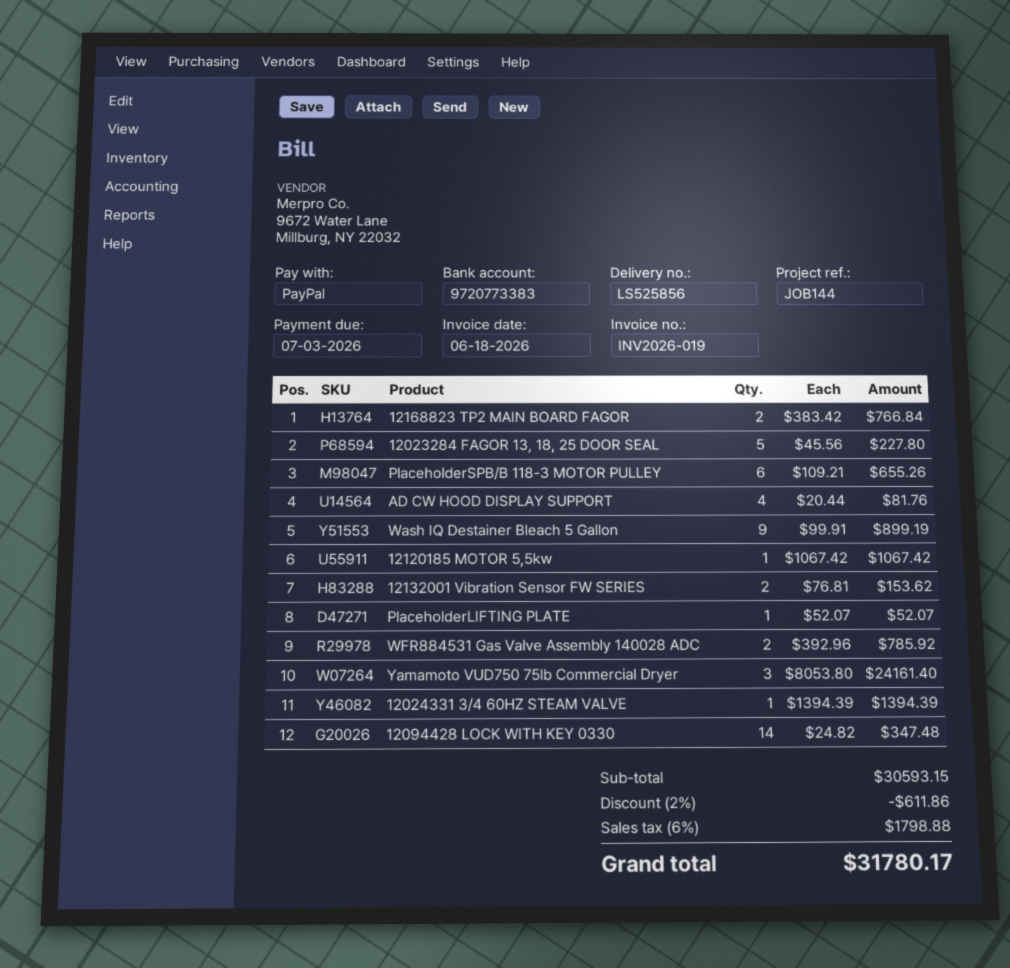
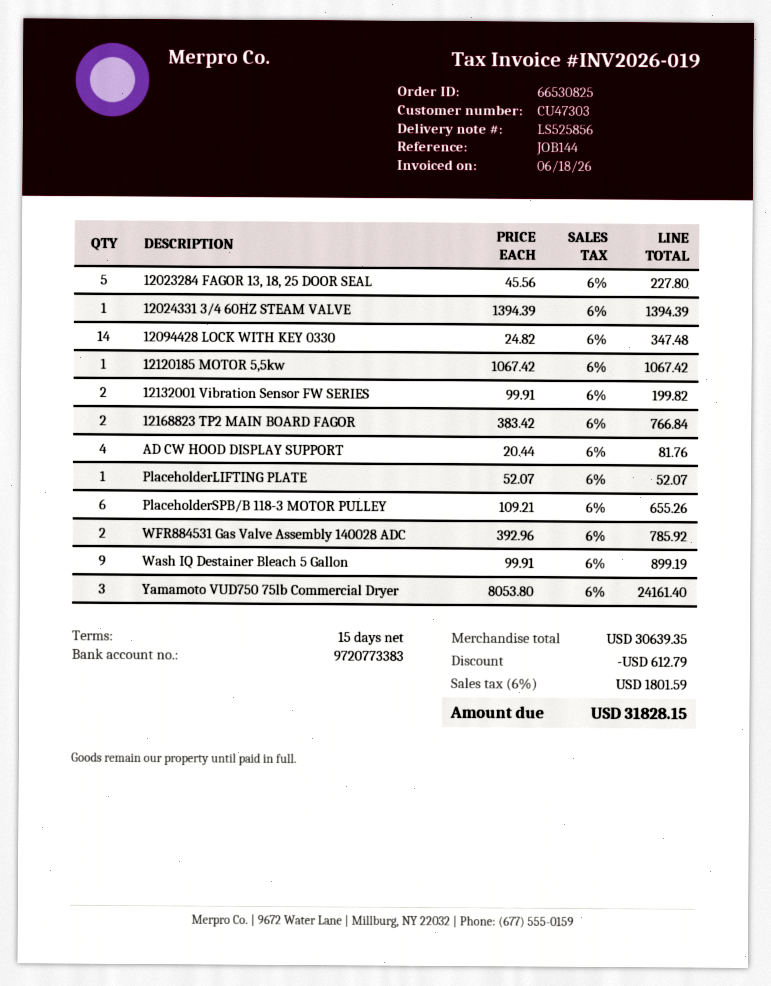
12132001 Vibration Sensor FW SERIES: 2 x 76.81 = 153.62 -> 2 x 99.91 = 199.82
subtotal: 30593.15 -> 30639.35
discount: 611.86 -> 612.79
tax: 6% = 1798.88 -> 6% = 1801.59
total: 31780.17 -> 31828.15

